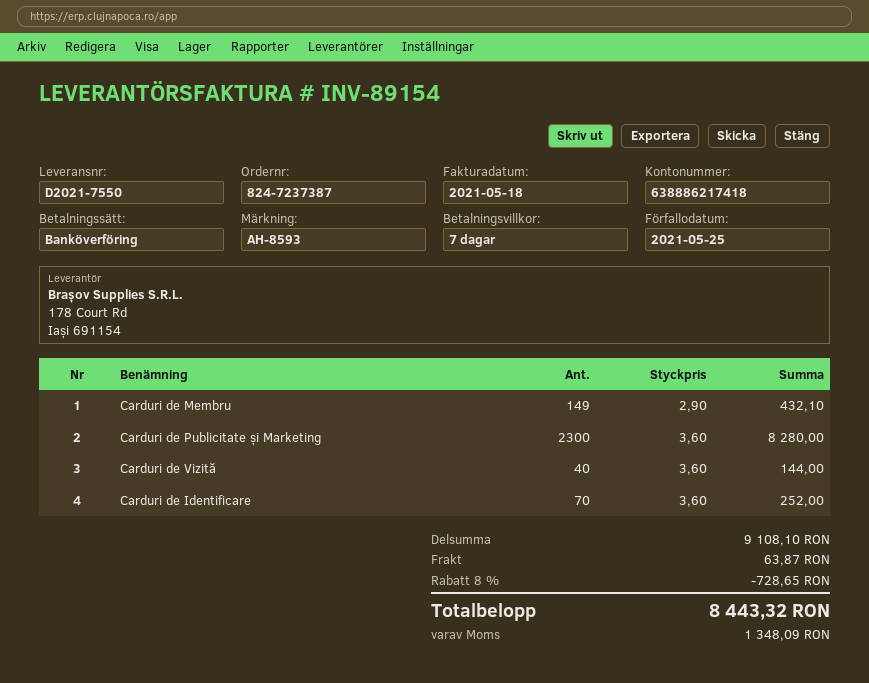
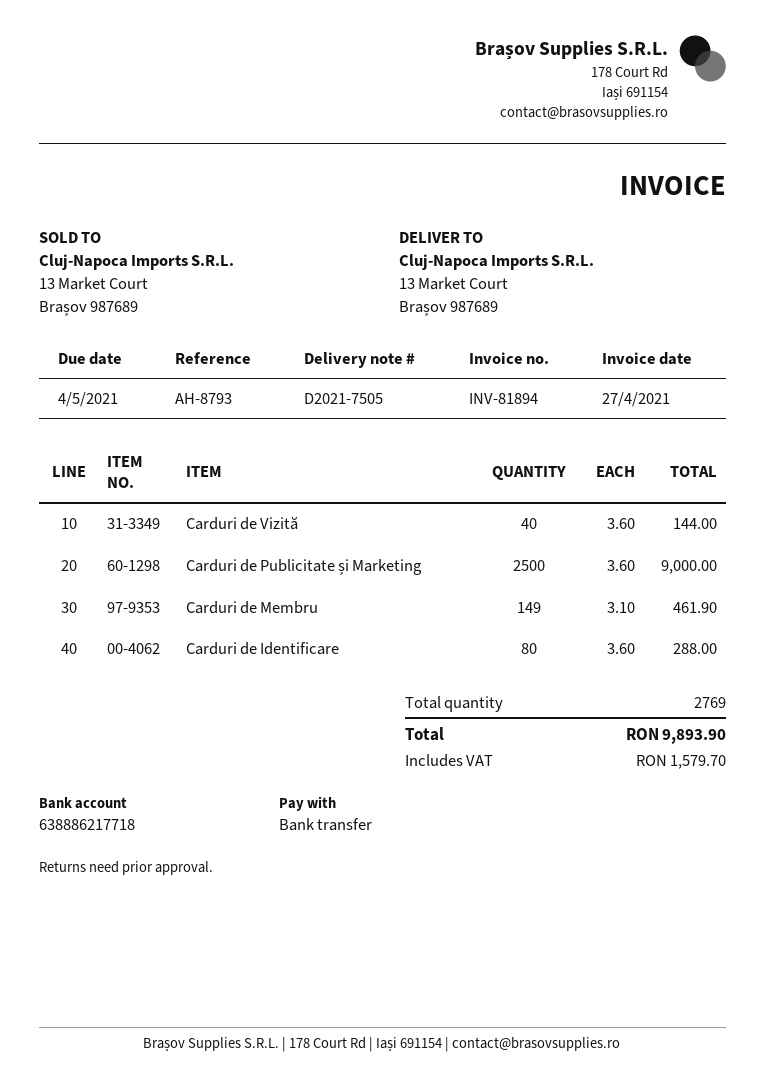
delivery note number: D2021-7550 -> D2021-7505
invoice number: INV-89154 -> INV-81894
invoice date: 2021-05-18 -> 2021-04-27
due date: 2021-05-25 -> 2021-05-04
reference: AH-8593 -> AH-8793
bank account: 638886217418 -> 638886217718
Carduri de Membru: 149 x 2.90 = 432.10 -> 149 x 3.10 = 461.90
Carduri de Publicitate și Marketing: 2300 x 3.60 = 8280.00 -> 2500 x 3.60 = 9000.00
Carduri de Identificare: 70 x 3.60 = 252.00 -> 80 x 3.60 = 288.00
discount: 8% = 728.65 -> none
shipping: 63.87 -> none
tax: 1348.09 -> 1579.70
total: 8443.32 -> 9893.90

